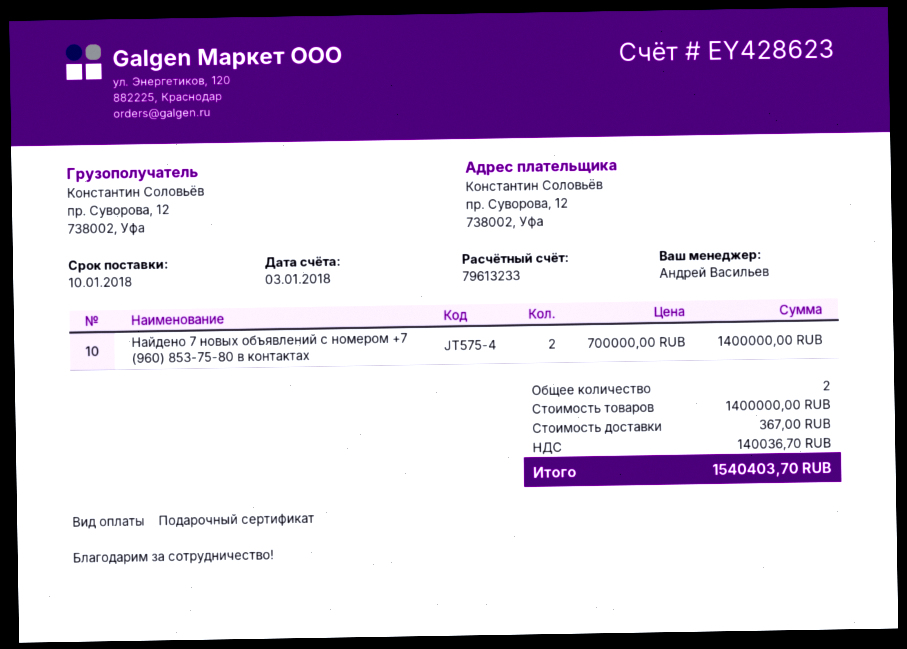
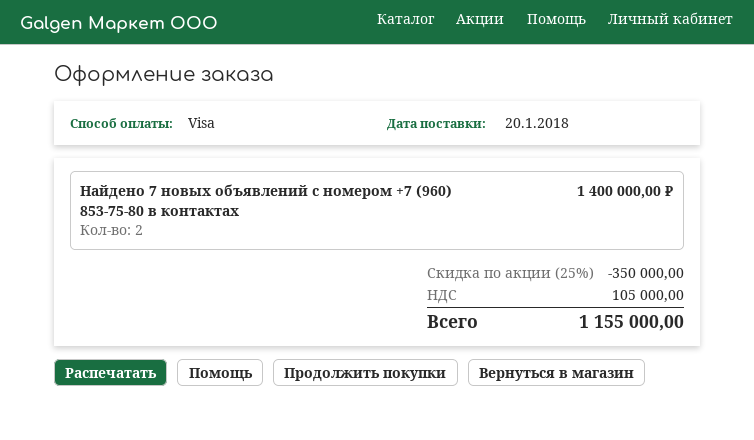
delivery date: 2018-01-10 -> 2018-01-20
payment method: gift card -> Visa
discount: none -> 25% = 350000.00
shipping: 367.00 -> none
tax: 140036.70 -> 105000.00
total: 1540403.70 -> 1155000.00

